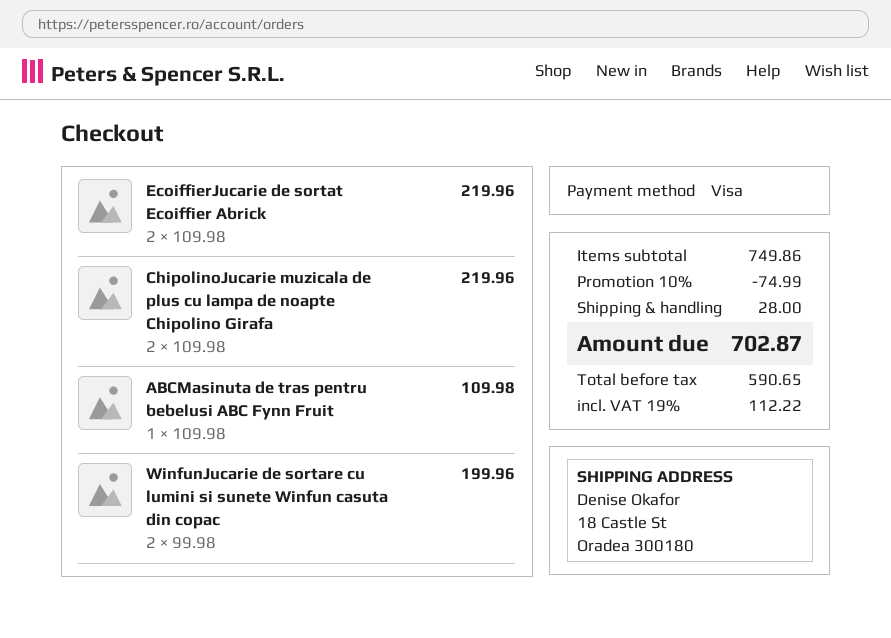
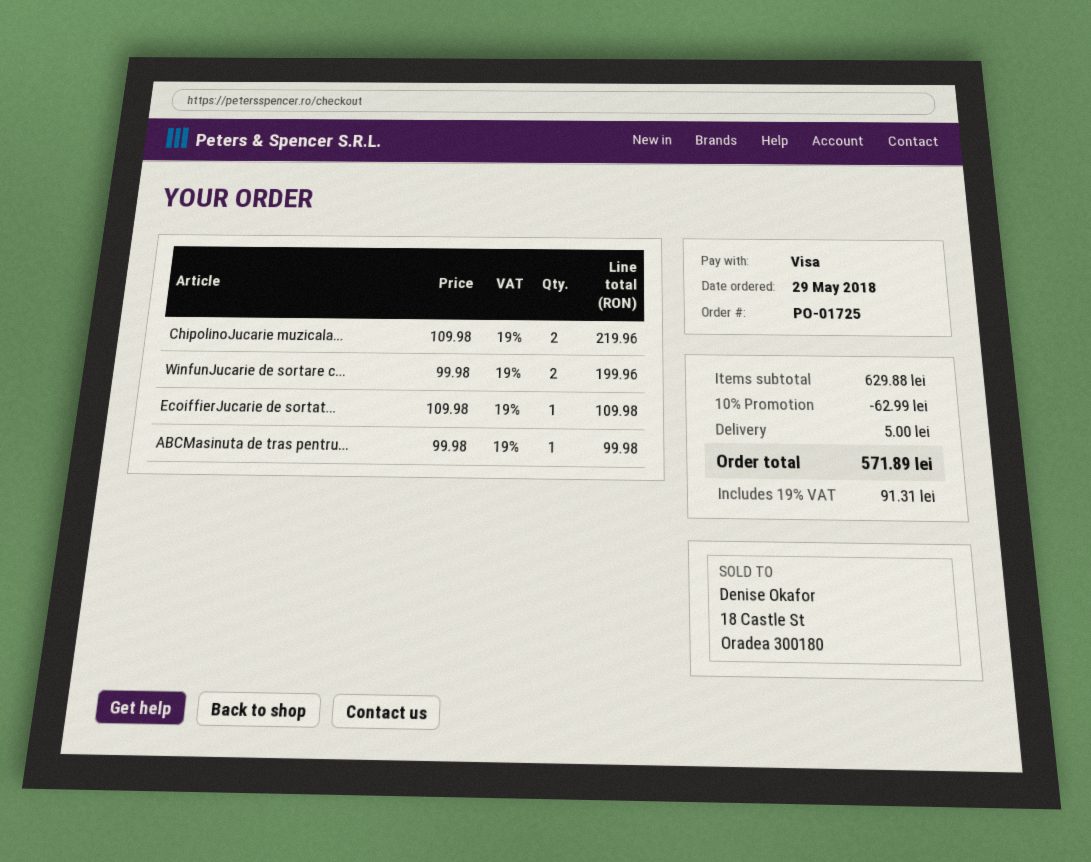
EcoiffierJucarie de sortat Ecoiffier Abrick: 2 x 109.98 = 219.96 -> 1 x 109.98 = 109.98
ABCMasinuta de tras pentru bebelusi ABC Fynn Fruit: 1 x 109.98 = 109.98 -> 1 x 99.98 = 99.98
subtotal: 749.86 -> 629.88
discount: 10% = 74.99 -> 10% = 62.99
shipping: 28.00 -> 5.00
tax: 19% = 112.22 -> 19% = 91.31
total: 702.87 -> 571.89

